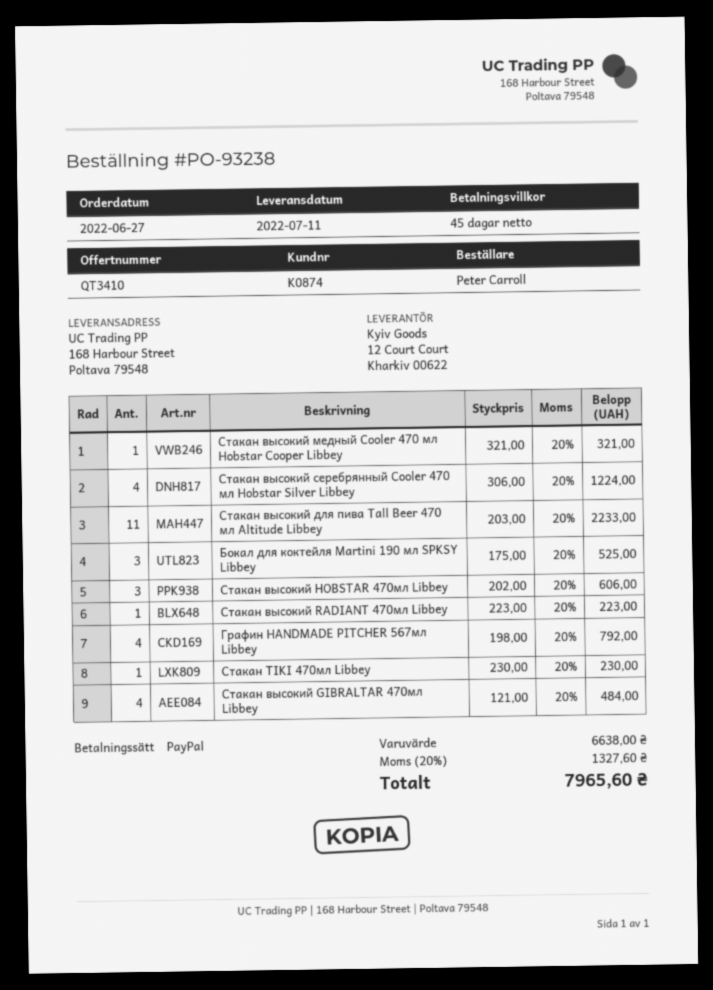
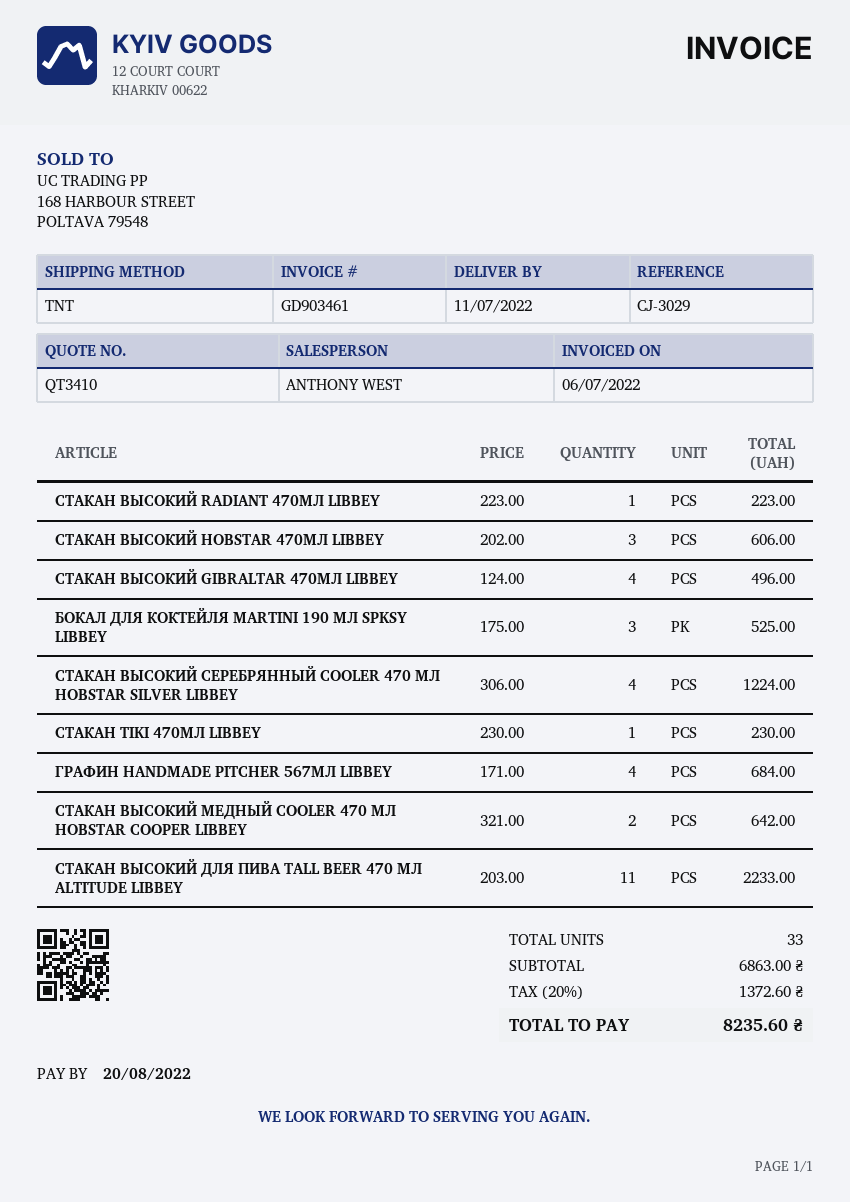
Стакан высокий медный Cooler 470 мл Hobstar Cooper Libbey: 1 x 321.00 = 321.00 -> 2 x 321.00 = 642.00
Графин HANDMADE PITCHER 567мл Libbey: 4 x 198.00 = 792.00 -> 4 x 171.00 = 684.00
Стакан высокий GIBRALTAR 470мл Libbey: 4 x 121.00 = 484.00 -> 4 x 124.00 = 496.00
subtotal: 6638.00 -> 6863.00
tax: 20% = 1327.60 -> 20% = 1372.60
total: 7965.60 -> 8235.60

